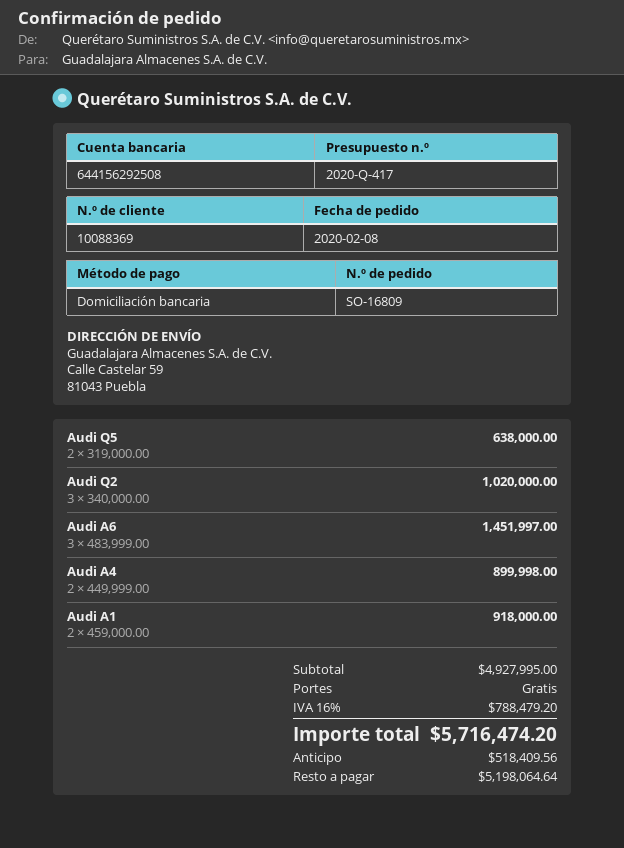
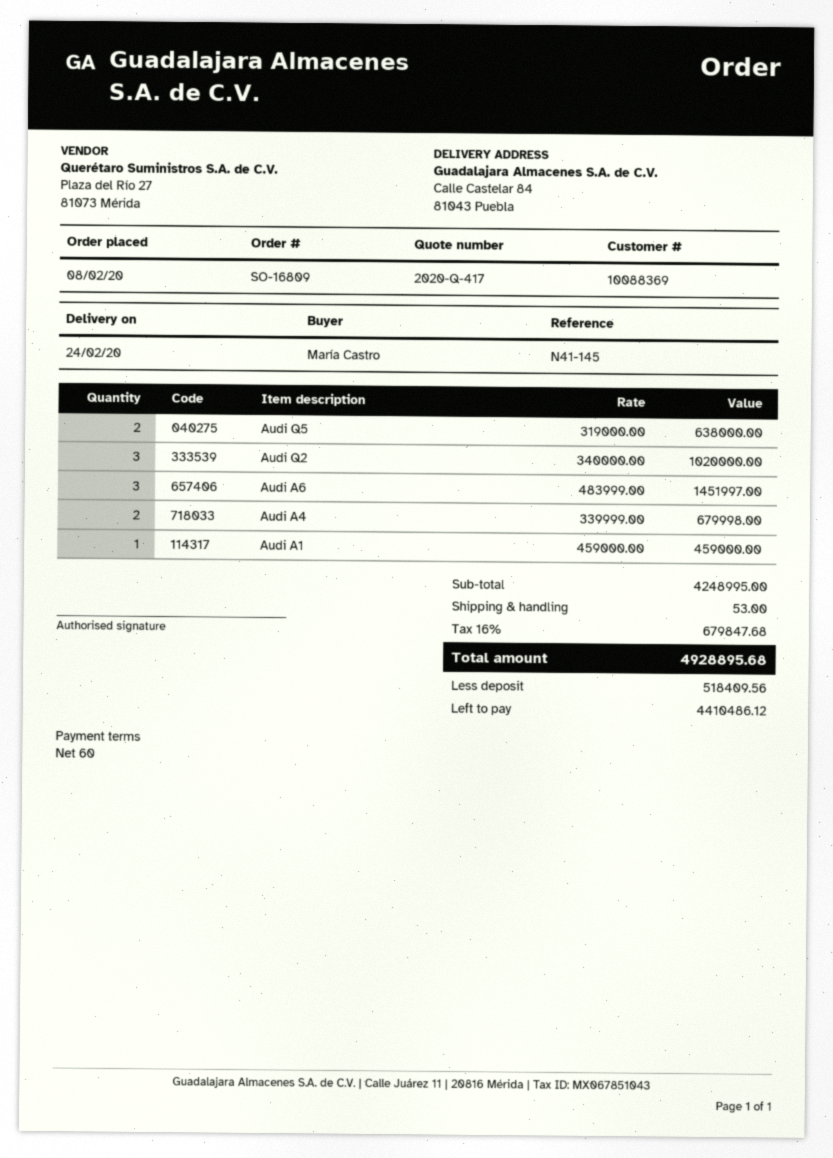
ship to: Calle Castelar 59, 81043 Puebla -> Calle Castelar 84, 81043 Puebla
Audi A4: 2 x 449999.00 = 899998.00 -> 2 x 339999.00 = 679998.00
Audi A1: 2 x 459000.00 = 918000.00 -> 1 x 459000.00 = 459000.00
subtotal: 4927995.00 -> 4248995.00
shipping: 0.00 -> 53.00
tax: 16% = 788479.20 -> 16% = 679847.68
total: 5716474.20 -> 4928895.68
balance: 5198064.64 -> 4410486.12

